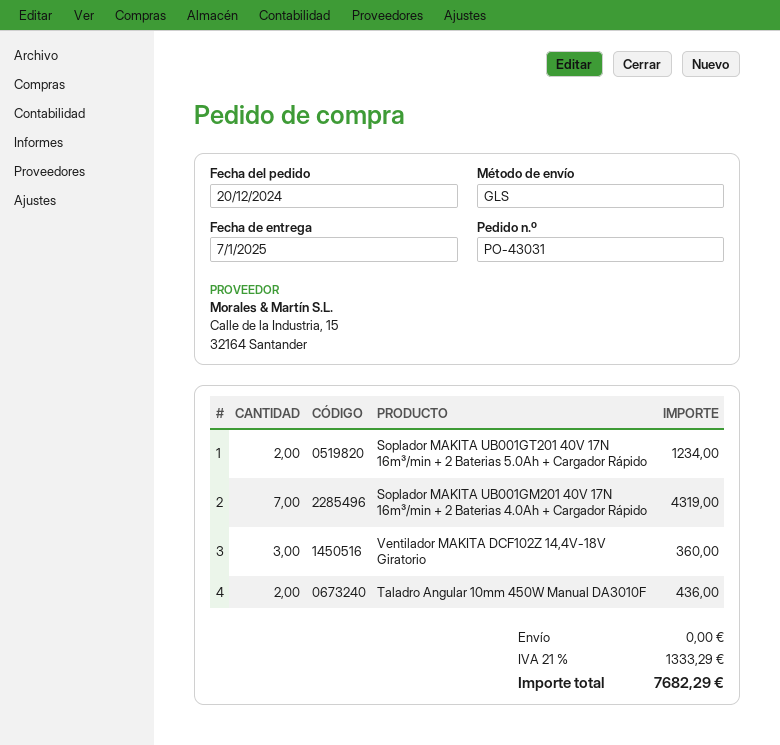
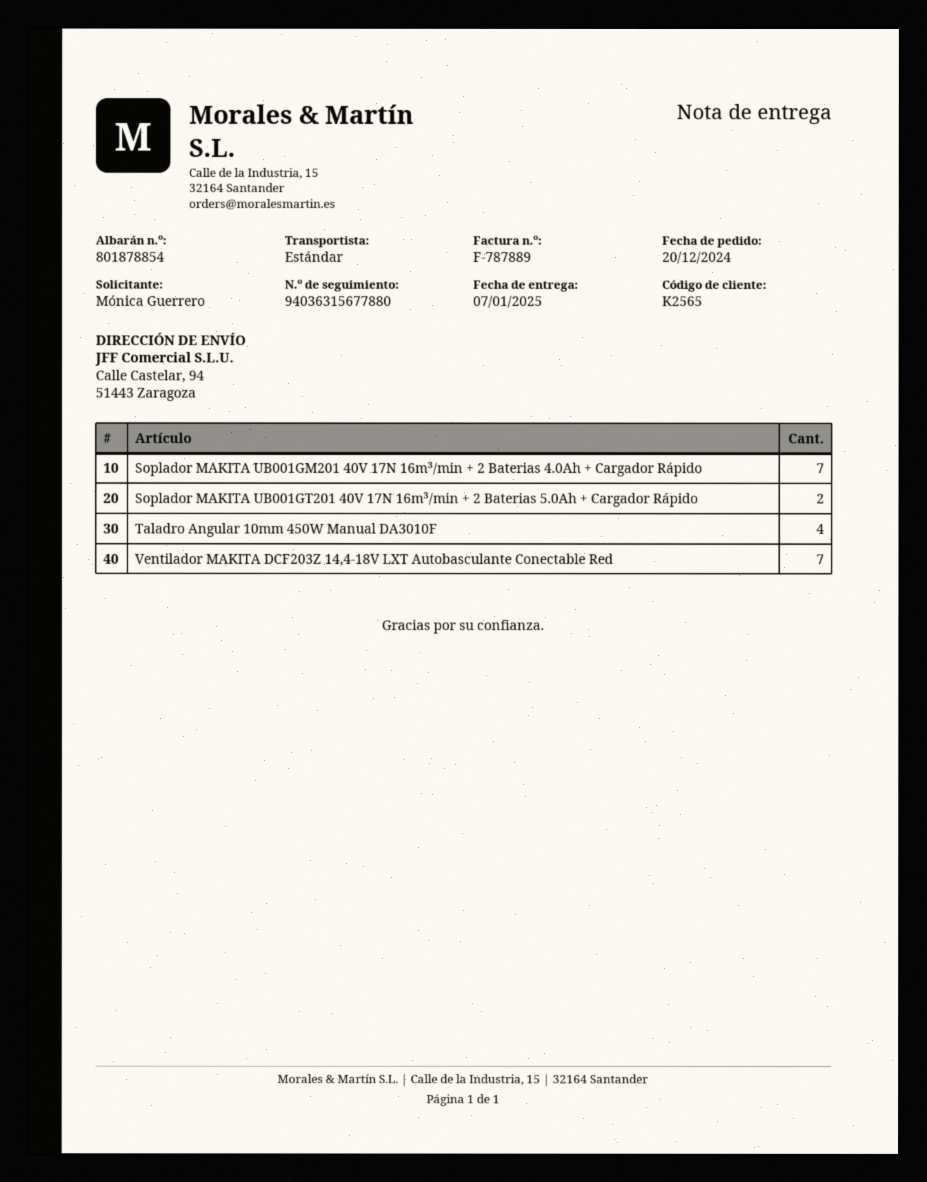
shipping method: GLS -> standard
Ventilador MAKITA DCF102Z 14,4V-18V Giratorio: 3 -> none
Taladro Angular 10mm 450W Manual DA3010F: 2 -> 4
Ventilador MAKITA DCF203Z 14,4-18V LXT Autobasculante Conectable Red: none -> 7

